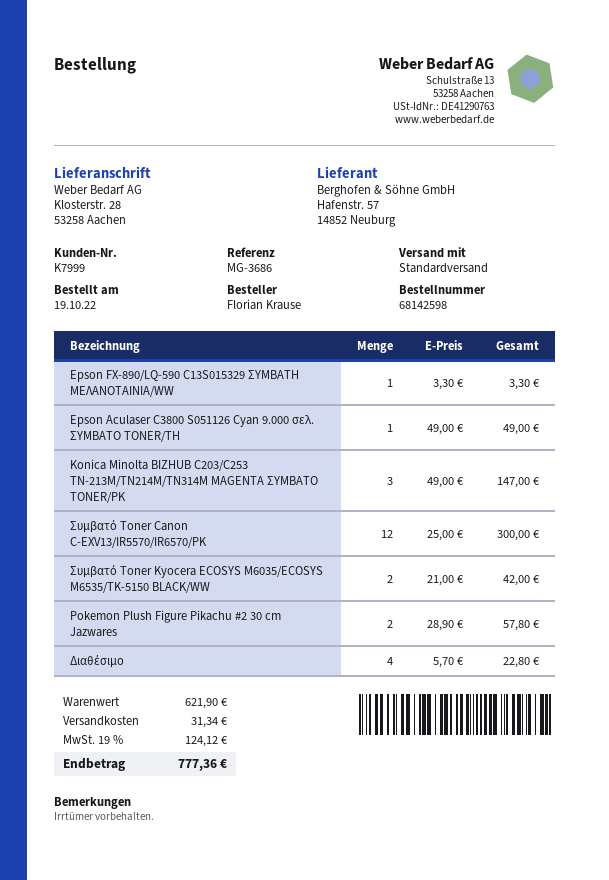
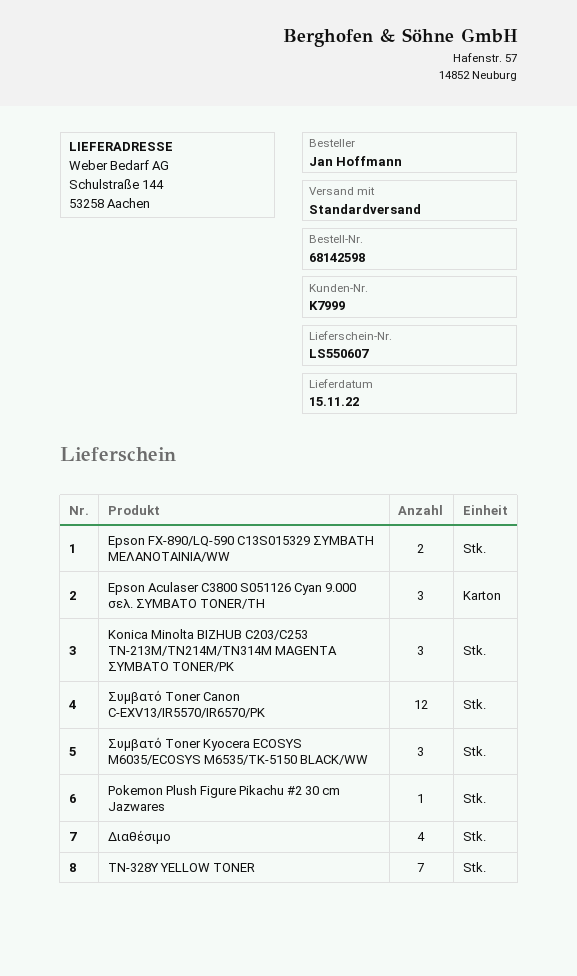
ordered by: Florian Krause -> Jan Hoffmann
ship to: Klosterstr. 28, 53258 Aachen -> Schulstraße 144, 53258 Aachen
Epson FX-890/LQ-590 C13S015329 ΣΥΜΒΑΤΗ ΜΕΛΑΝΟΤΑΙΝΙΑ/WW: 1 -> 2
Epson Aculaser C3800 S051126 Cyan 9.000 σελ. ΣΥΜΒΑΤΟ TONER/TH: 1 -> 3
Συμβατό Toner Kyocera ECOSYS M6035/ECOSYS M6535/TK-5150 BLACK/WW: 2 -> 3
Pokemon Plush Figure Pikachu #2 30 cm Jazwares: 2 -> 1
TN-328Y YELLOW TONER: none -> 7

